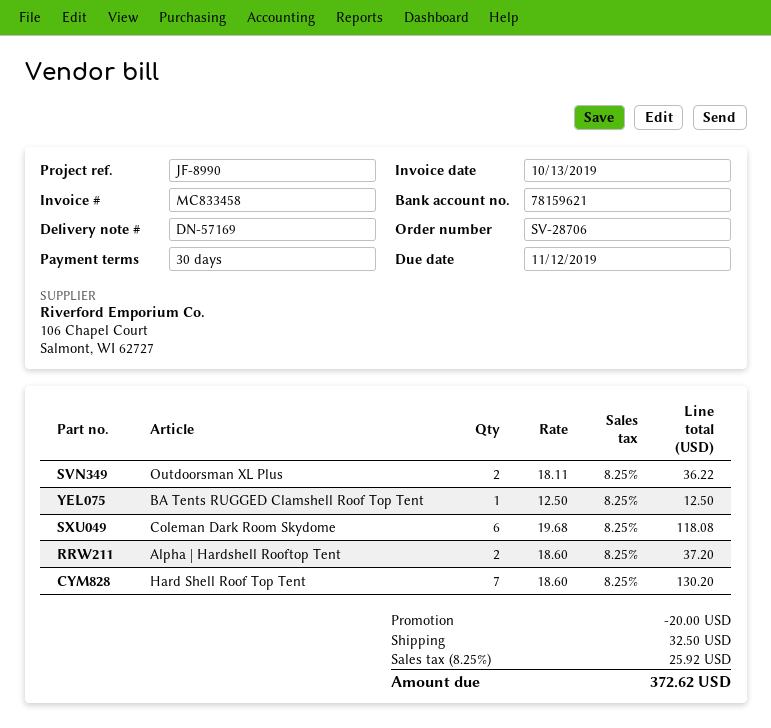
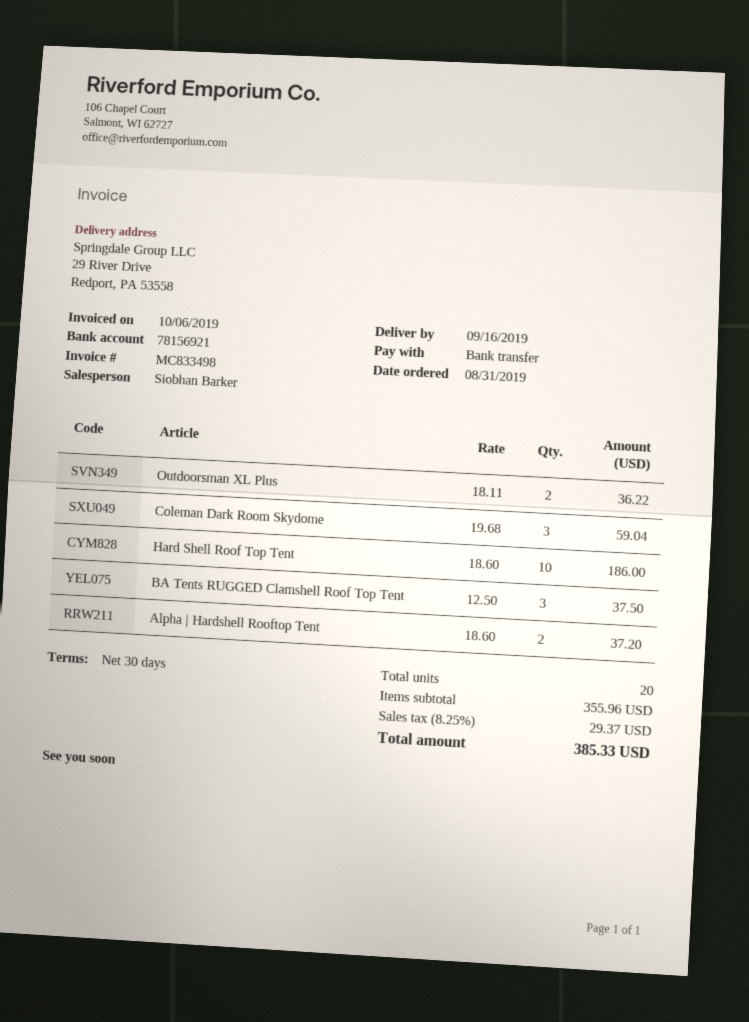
invoice number: MC833458 -> MC833498
invoice date: 2019-10-13 -> 2019-10-06
bank account: 78159621 -> 78156921
BA Tents RUGGED Clamshell Roof Top Tent: 1 x 12.50 = 12.50 -> 3 x 12.50 = 37.50
Coleman Dark Room Skydome: 6 x 19.68 = 118.08 -> 3 x 19.68 = 59.04
Hard Shell Roof Top Tent: 7 x 18.60 = 130.20 -> 10 x 18.60 = 186.00
discount: 20.00 -> none
shipping: 32.50 -> none
tax: 8.25% = 25.92 -> 8.25% = 29.37
total: 372.62 -> 385.33

